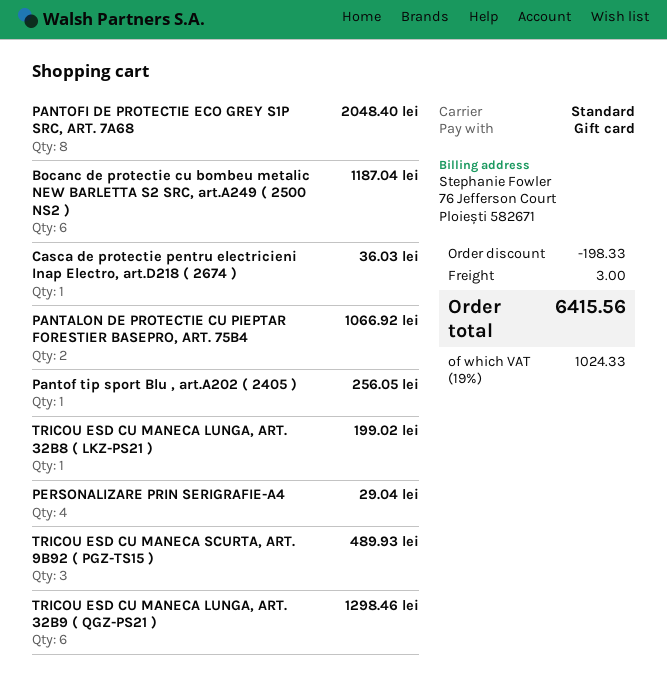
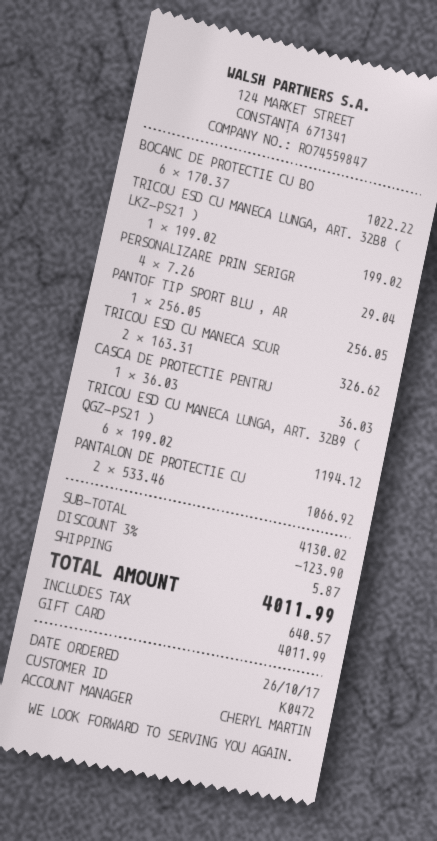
PANTOFI DE PROTECTIE ECO GREY S1P SRC, ART. 7A68: 8 for 2048.40 -> none
Bocanc de protectie cu bombeu metalic NEW BARLETTA S2 SRC, art.A249 ( 2500 NS2 ): 6 for 1187.04 -> 6 for 1022.22
TRICOU ESD CU MANECA SCURTA, ART. 9B92 ( PGZ-TS15 ): 3 for 489.93 -> 2 for 326.62
TRICOU ESD CU MANECA LUNGA, ART. 32B9 ( QGZ-PS21 ): 6 for 1298.46 -> 6 for 1194.12
discount: 198.33 -> 123.90
shipping: 3.00 -> 5.87
tax: 1024.33 -> 640.57
total: 6415.56 -> 4011.99

